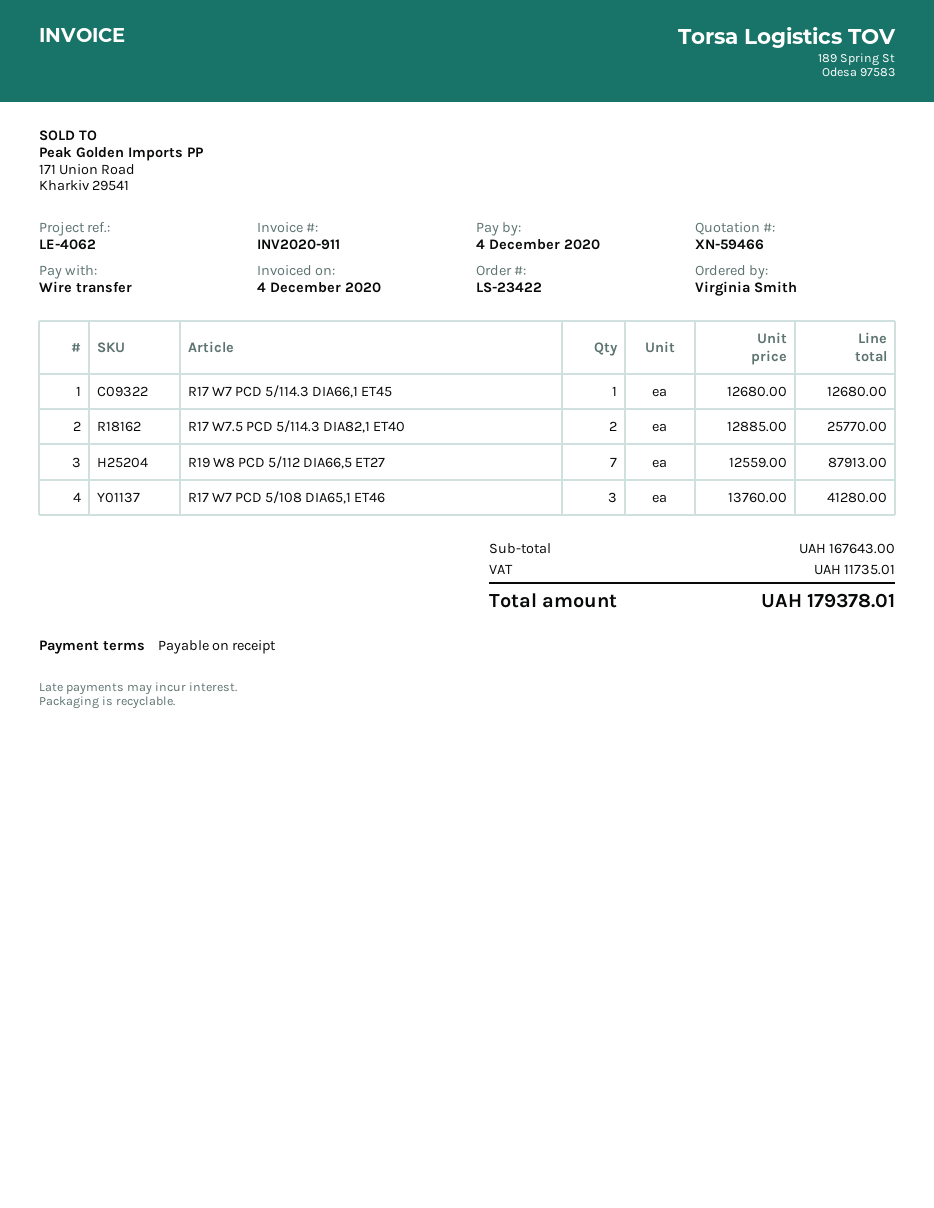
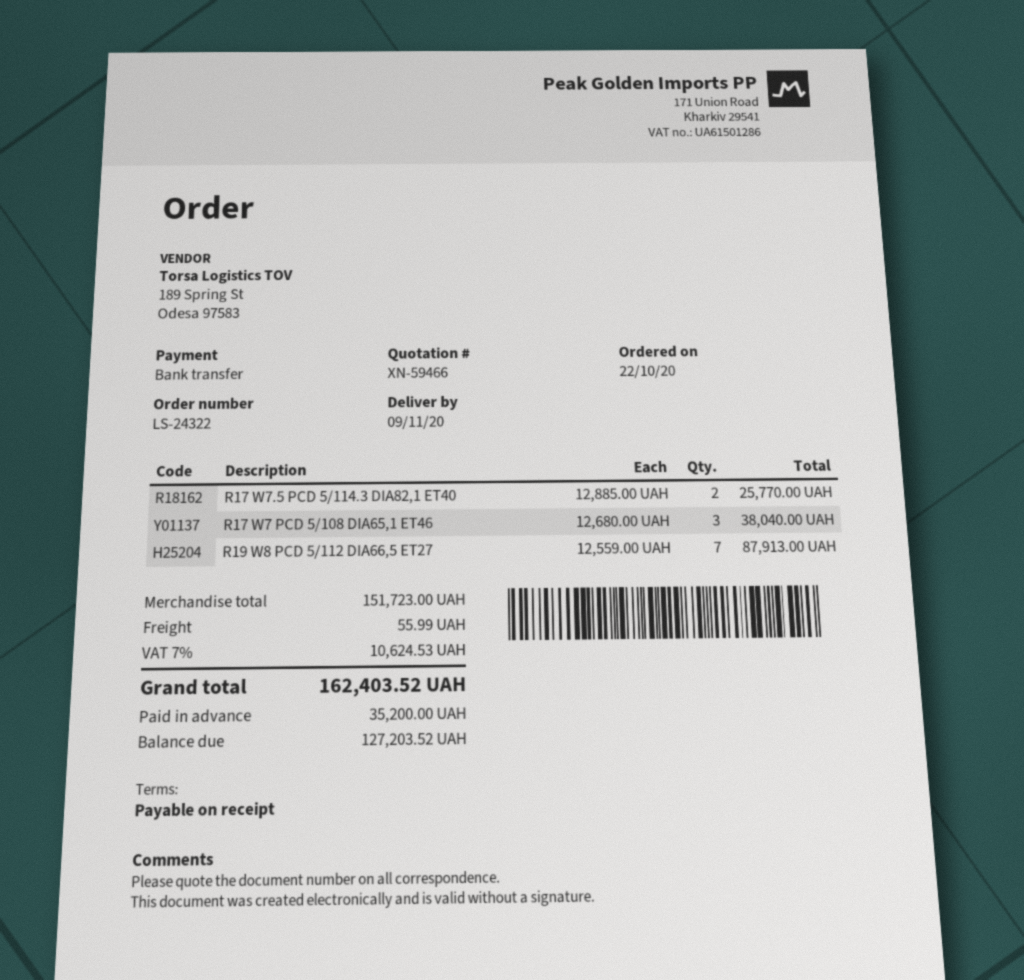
order number: LS-23422 -> LS-24322
R17 W7 PCD 5/114.3 DIA66,1 ET45: 1 x 12680.00 = 12680.00 -> none
R17 W7 PCD 5/108 DIA65,1 ET46: 3 x 13760.00 = 41280.00 -> 3 x 12680.00 = 38040.00
subtotal: 167643.00 -> 151723.00
shipping: none -> 55.99
tax: 11735.01 -> 10624.53
total: 179378.01 -> 162403.52

